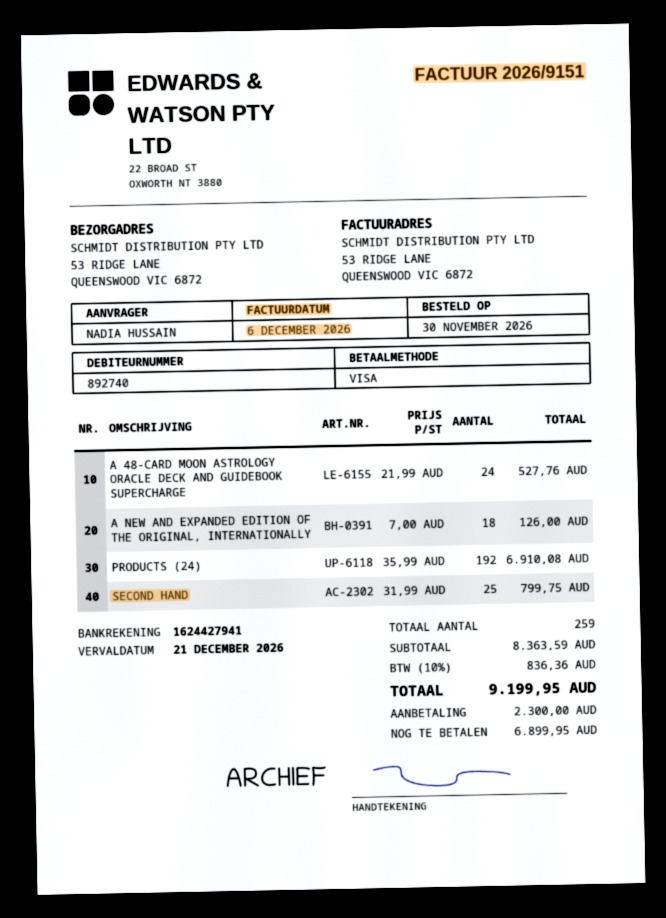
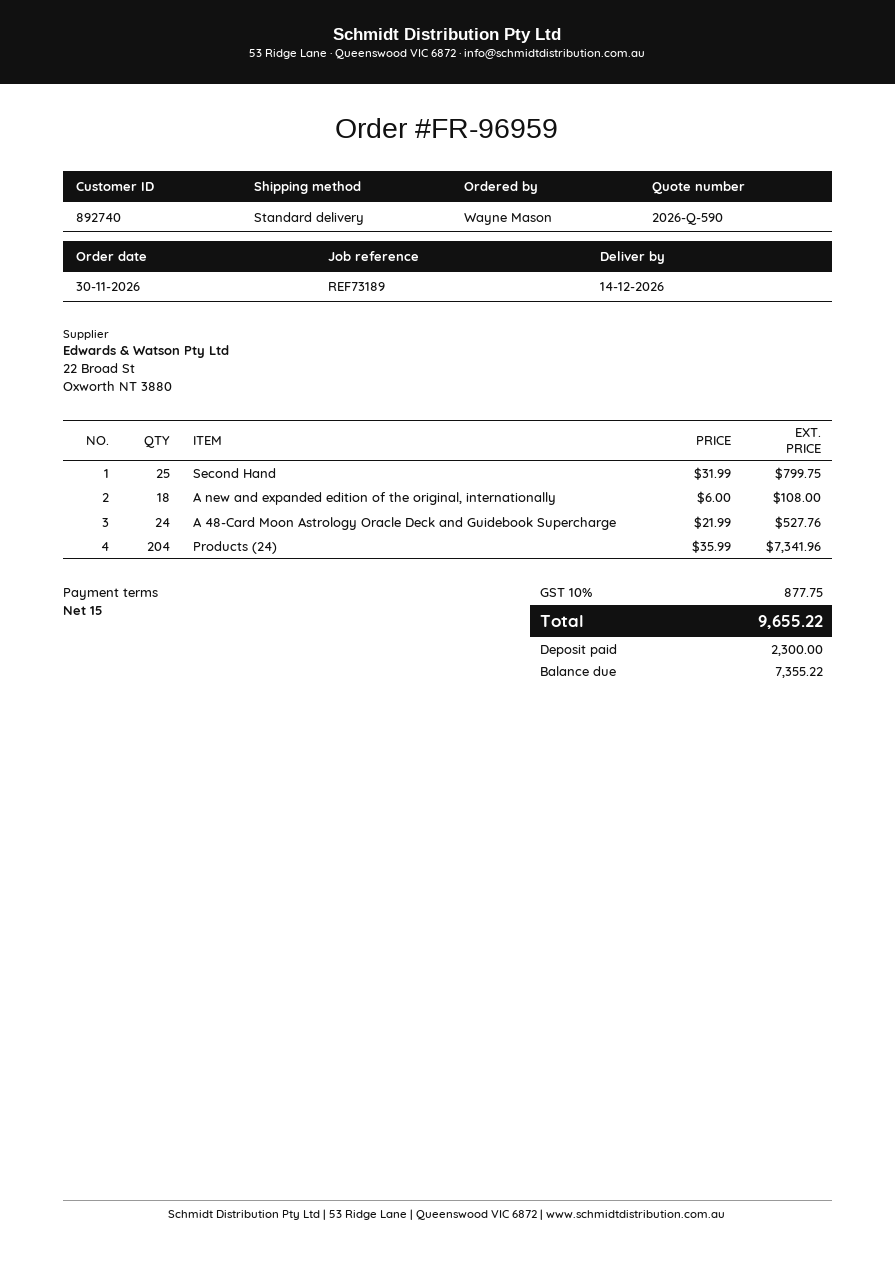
ordered by: NADIA HUSSAIN -> Wayne Mason
A NEW AND EXPANDED EDITION OF THE ORIGINAL, INTERNATIONALLY: 18 x 7.00 = 126.00 -> 18 x 6.00 = 108.00
PRODUCTS (24): 192 x 35.99 = 6910.08 -> 204 x 35.99 = 7341.96
tax: 10% = 836.36 -> 10% = 877.75
total: 9199.95 -> 9655.22
balance: 6899.95 -> 7355.22

